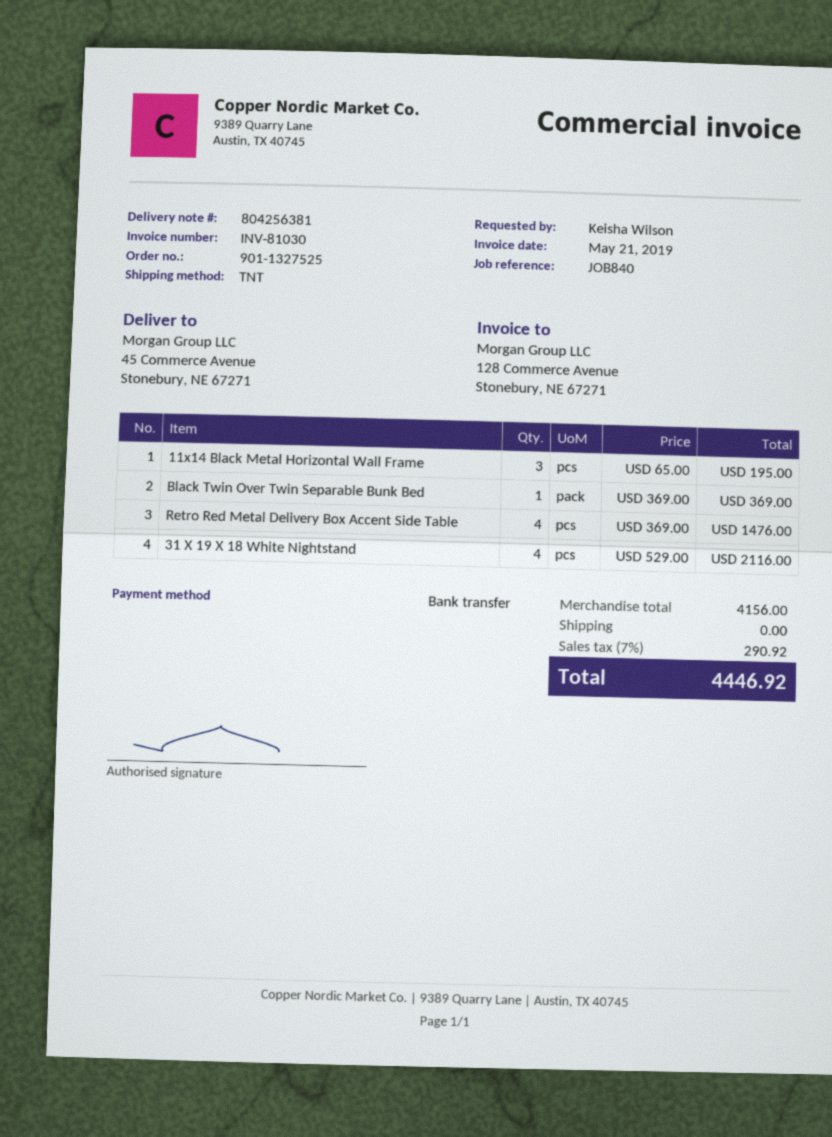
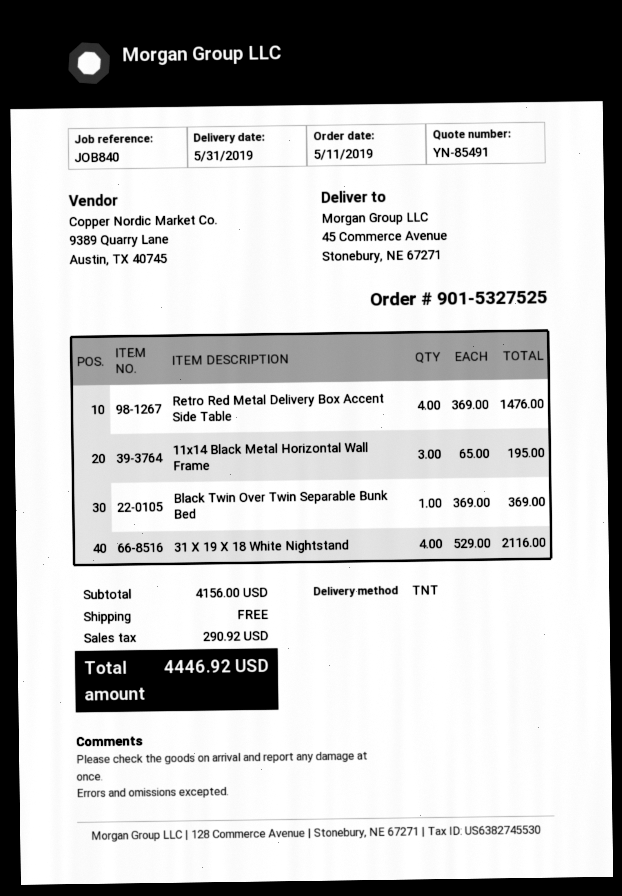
order number: 901-1327525 -> 901-5327525

